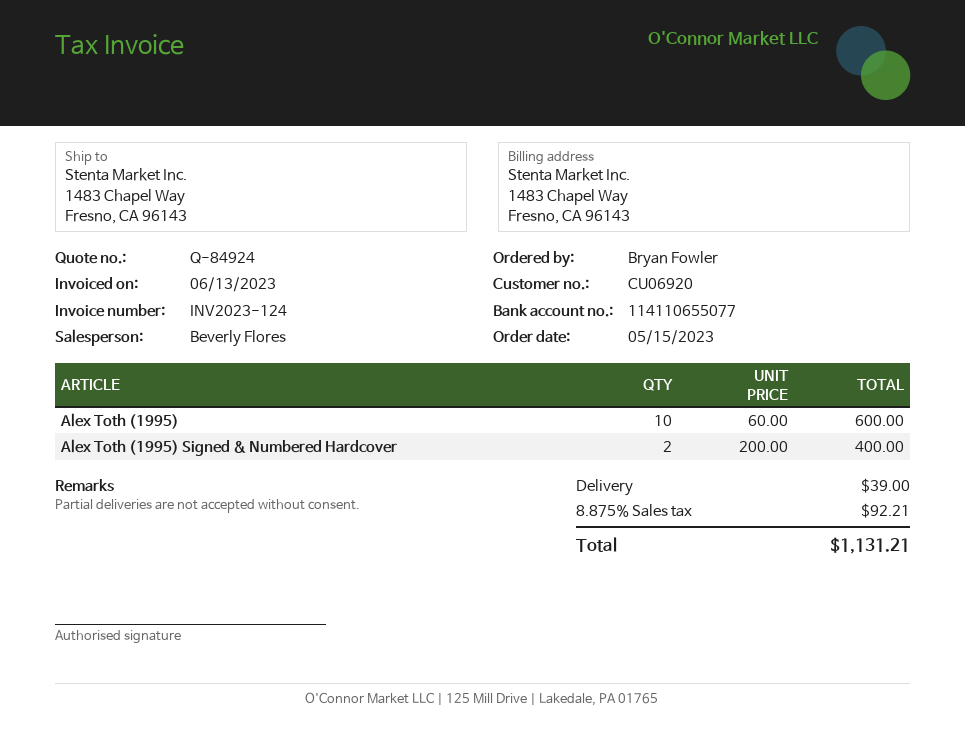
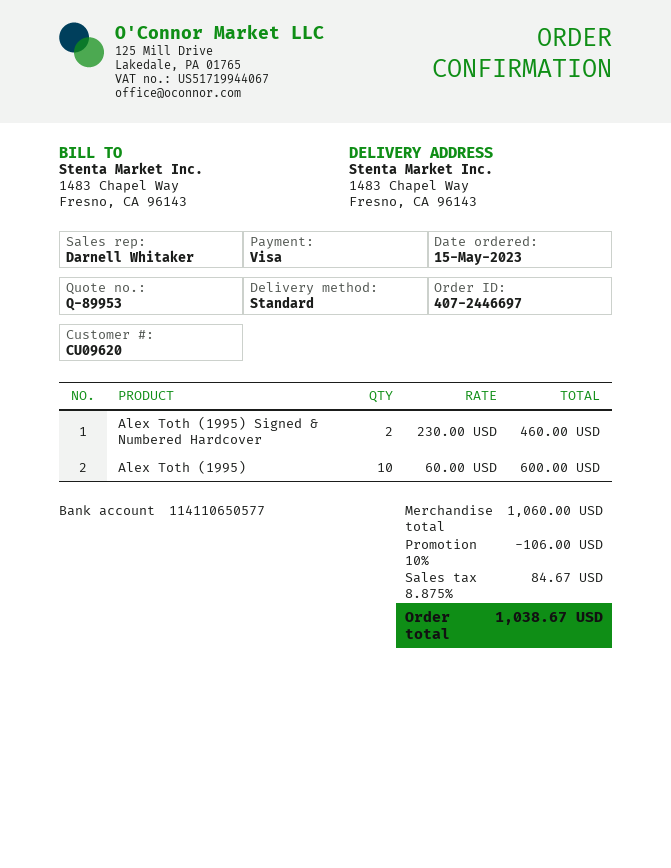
quote number: Q-84924 -> Q-89953
customer number: CU06920 -> CU09620
sales rep: Beverly Flores -> Darnell Whitaker
bank account: 114110655077 -> 114110650577
Alex Toth (1995) Signed & Numbered Hardcover: 2 x 200.00 = 400.00 -> 2 x 230.00 = 460.00
discount: none -> 10% = 106.00
shipping: 39.00 -> none
tax: 8.875% = 92.21 -> 8.875% = 84.67
total: 1131.21 -> 1038.67

